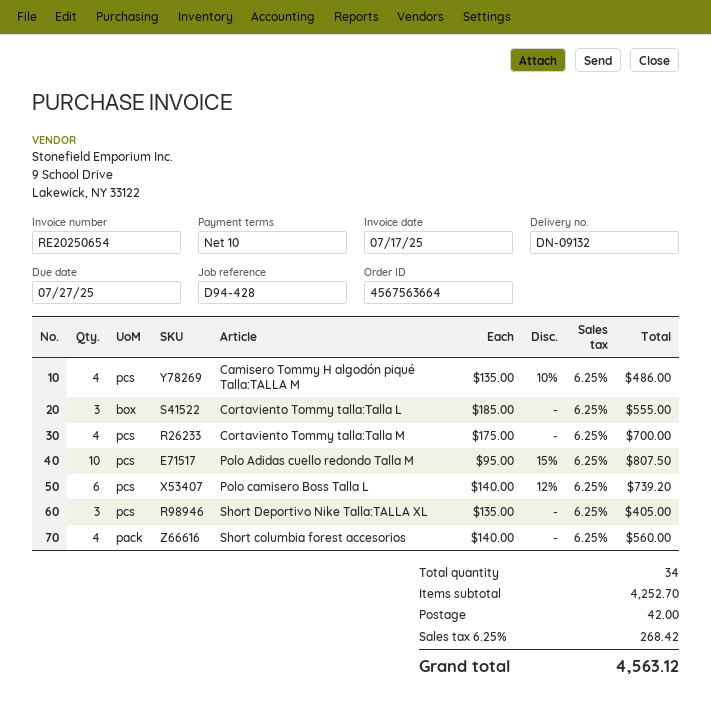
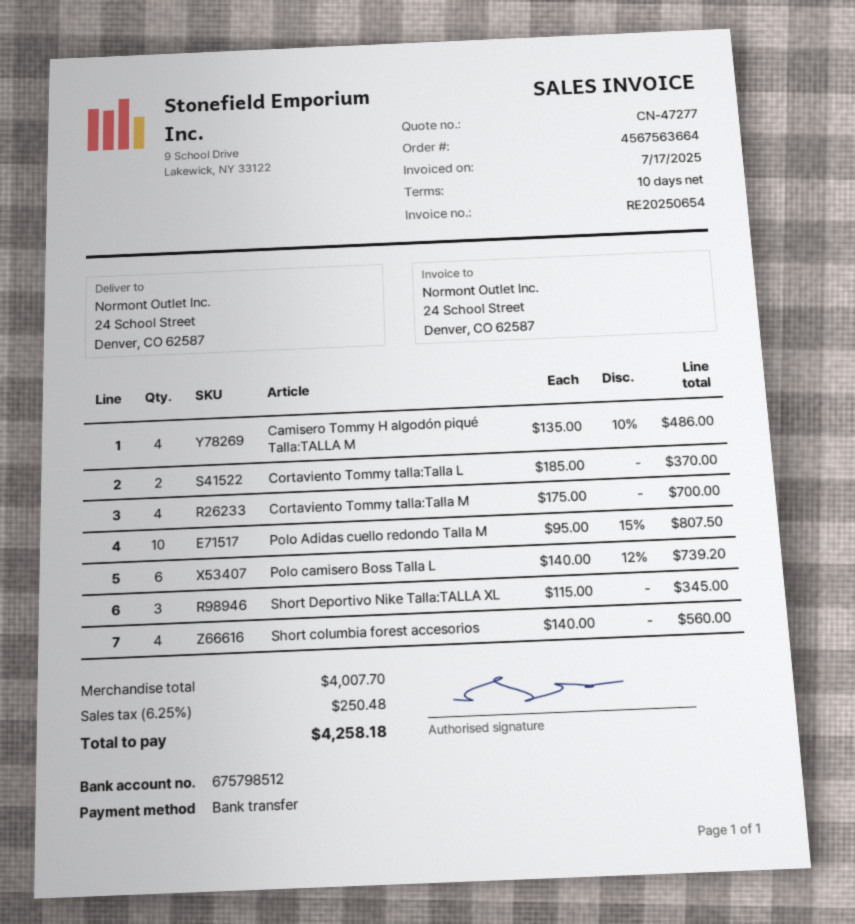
Cortaviento Tommy talla:Talla L: 3 x 185.00 = 555.00 -> 2 x 185.00 = 370.00
Short Deportivo Nike Talla:TALLA XL: 3 x 135.00 = 405.00 -> 3 x 115.00 = 345.00
subtotal: 4252.70 -> 4007.70
shipping: 42.00 -> none
tax: 6.25% = 268.42 -> 6.25% = 250.48
total: 4563.12 -> 4258.18

